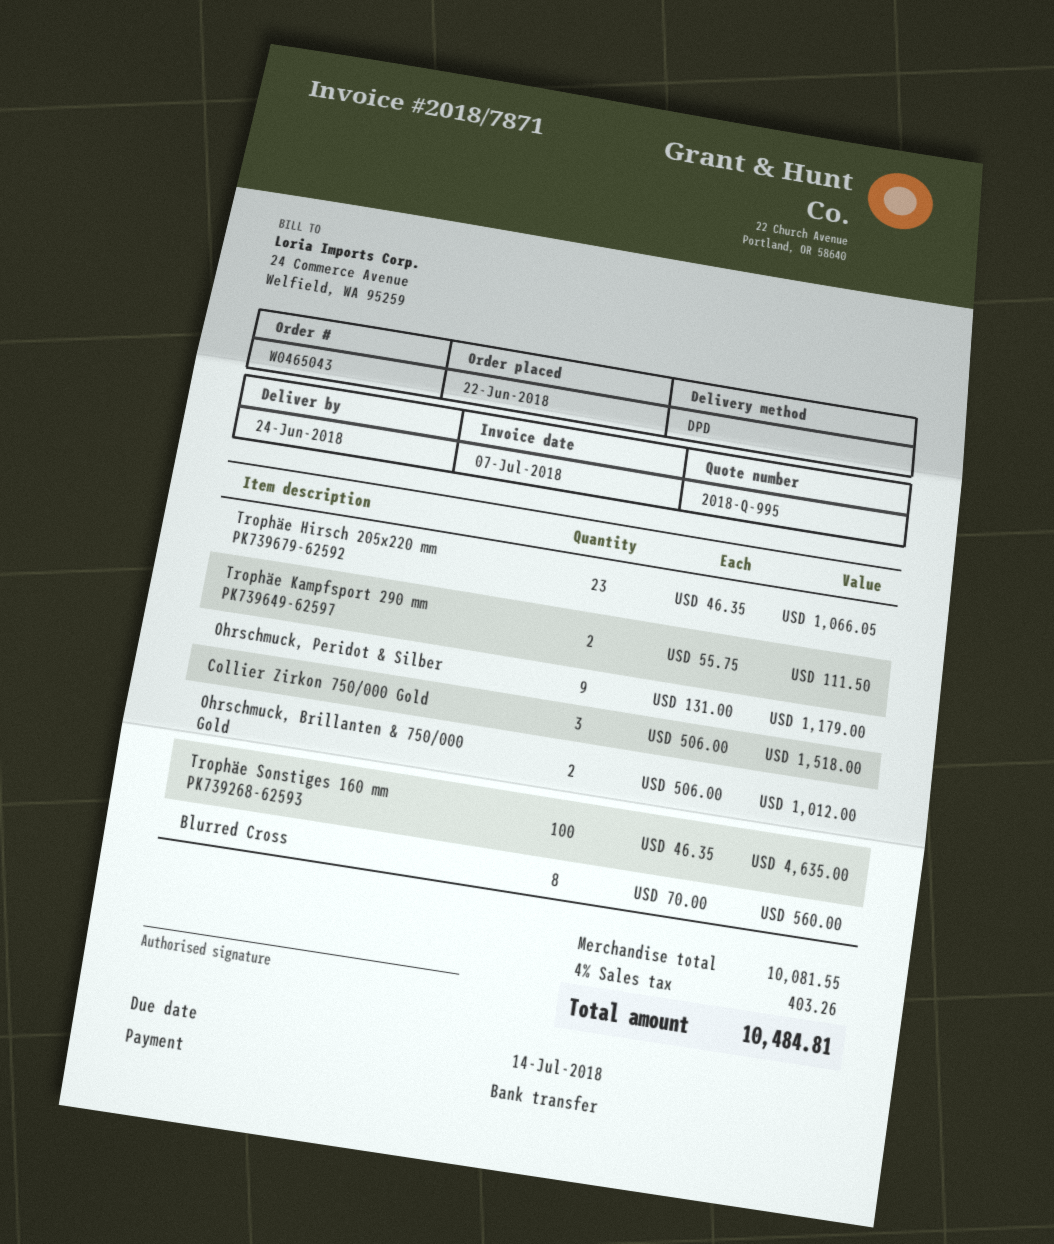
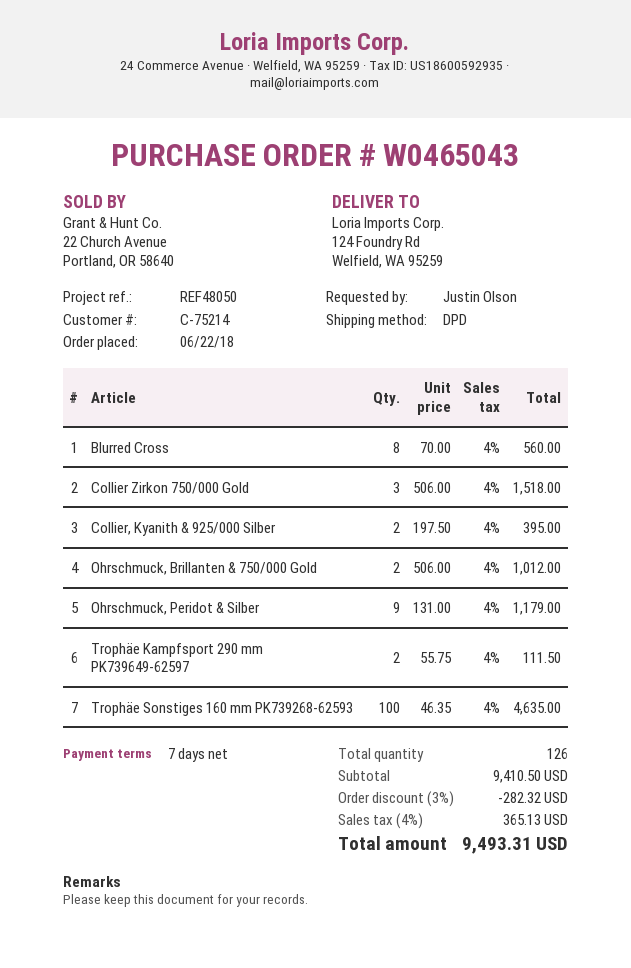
Trophäe Hirsch 205x220 mm PK739679-62592: 23 x 46.35 = 1066.05 -> none
Collier, Kyanith & 925/000 Silber: none -> 2 x 197.50 = 395.00
subtotal: 10081.55 -> 9410.50
discount: none -> 3% = 282.32
tax: 4% = 403.26 -> 4% = 365.13
total: 10484.81 -> 9493.31

